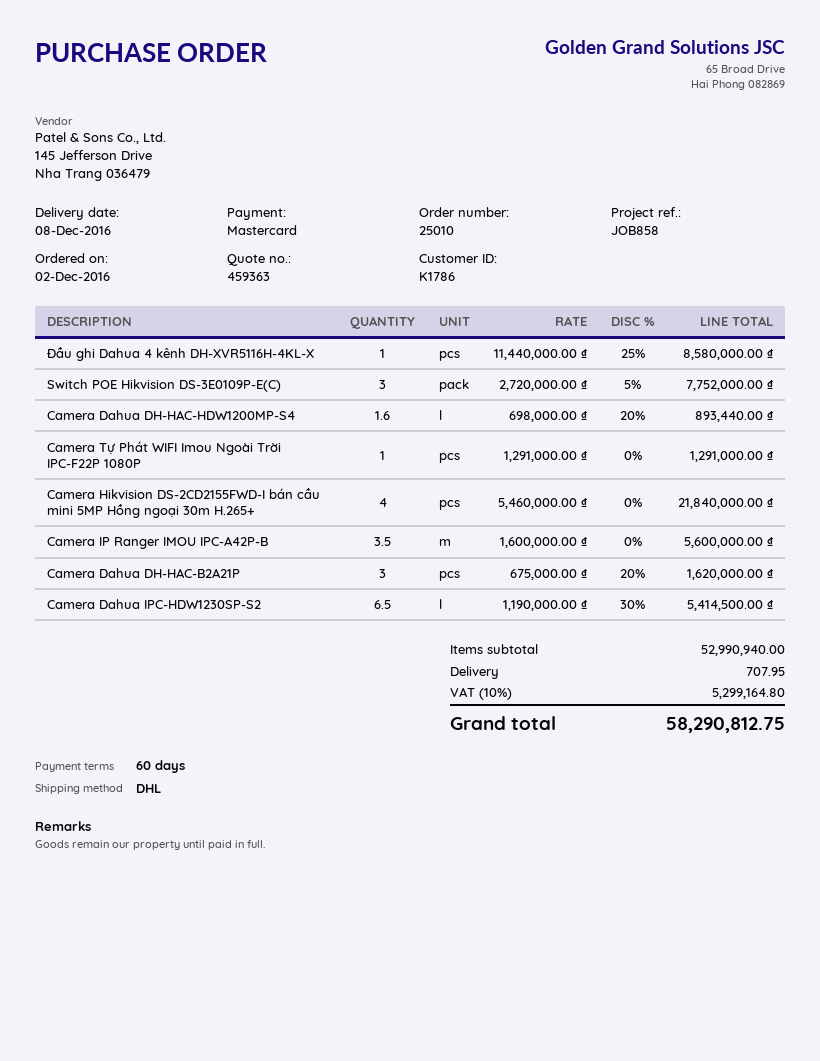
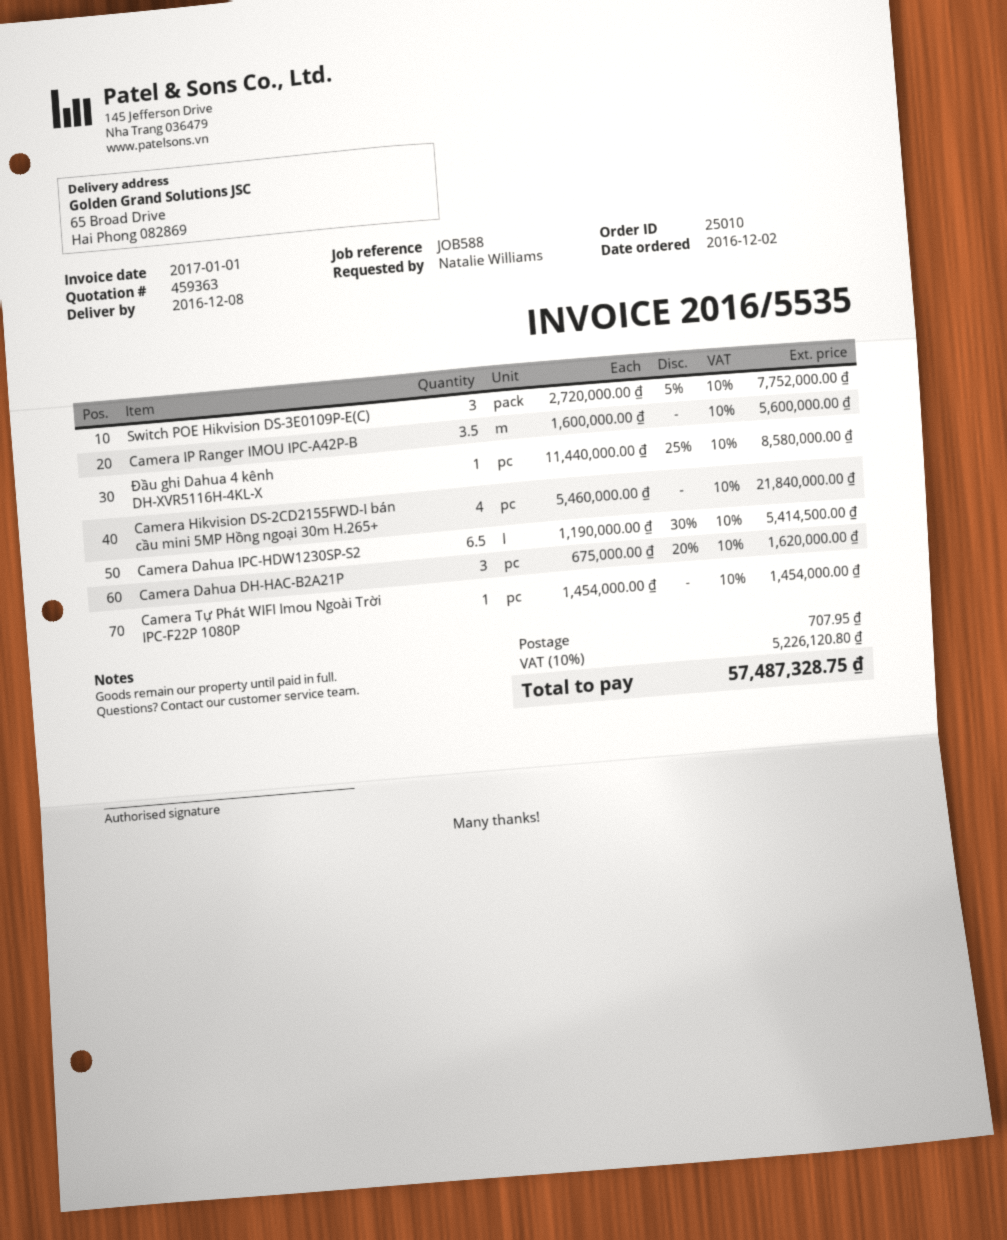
reference: JOB858 -> JOB588
Camera Dahua DH-HAC-HDW1200MP-S4: 1.6 x 698000.00 - 20% = 893440.00 -> none
Camera Tự Phát WIFI Imou Ngoài Trời IPC-F22P 1080P: 1 x 1291000.00 = 1291000.00 -> 1 x 1454000.00 = 1454000.00
tax: 10% = 5299164.80 -> 10% = 5226120.80
total: 58290812.75 -> 57487328.75

